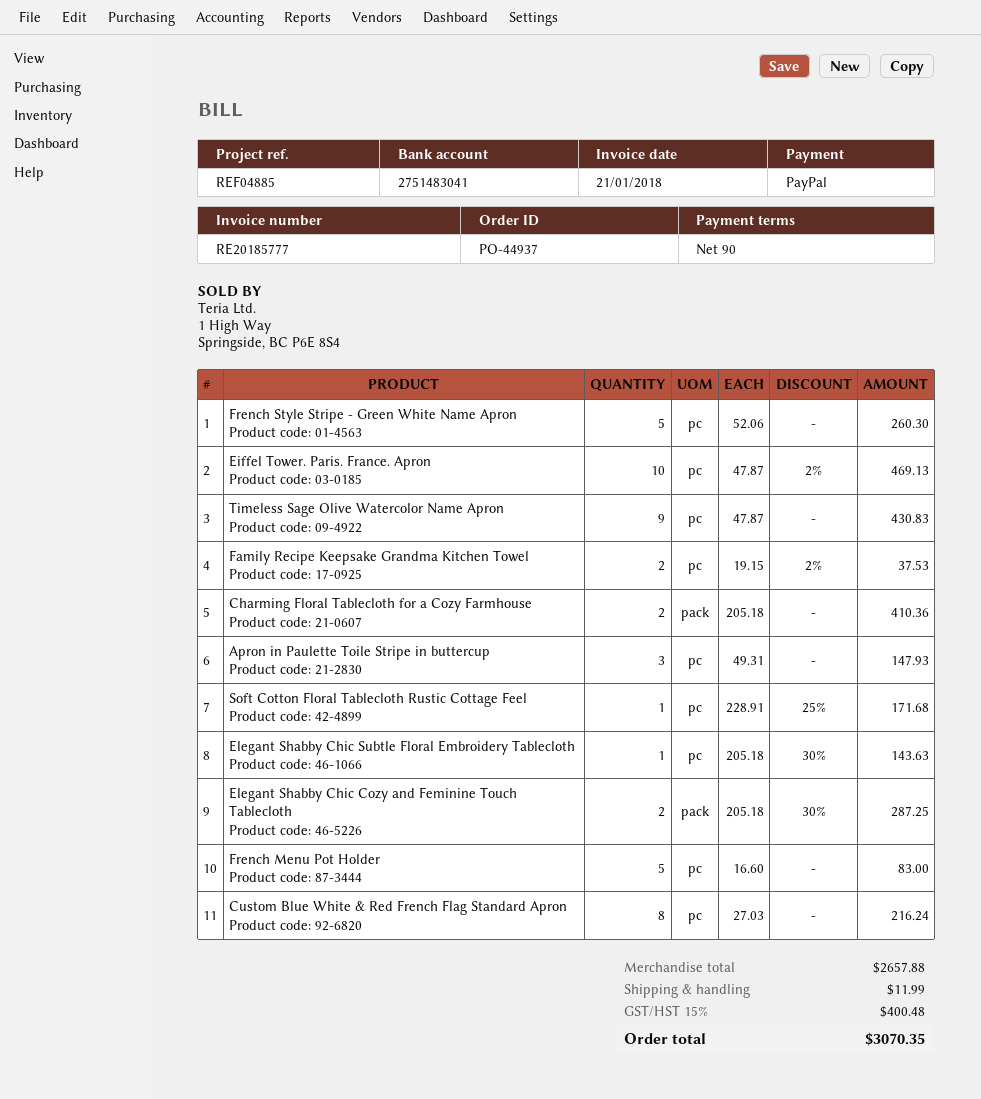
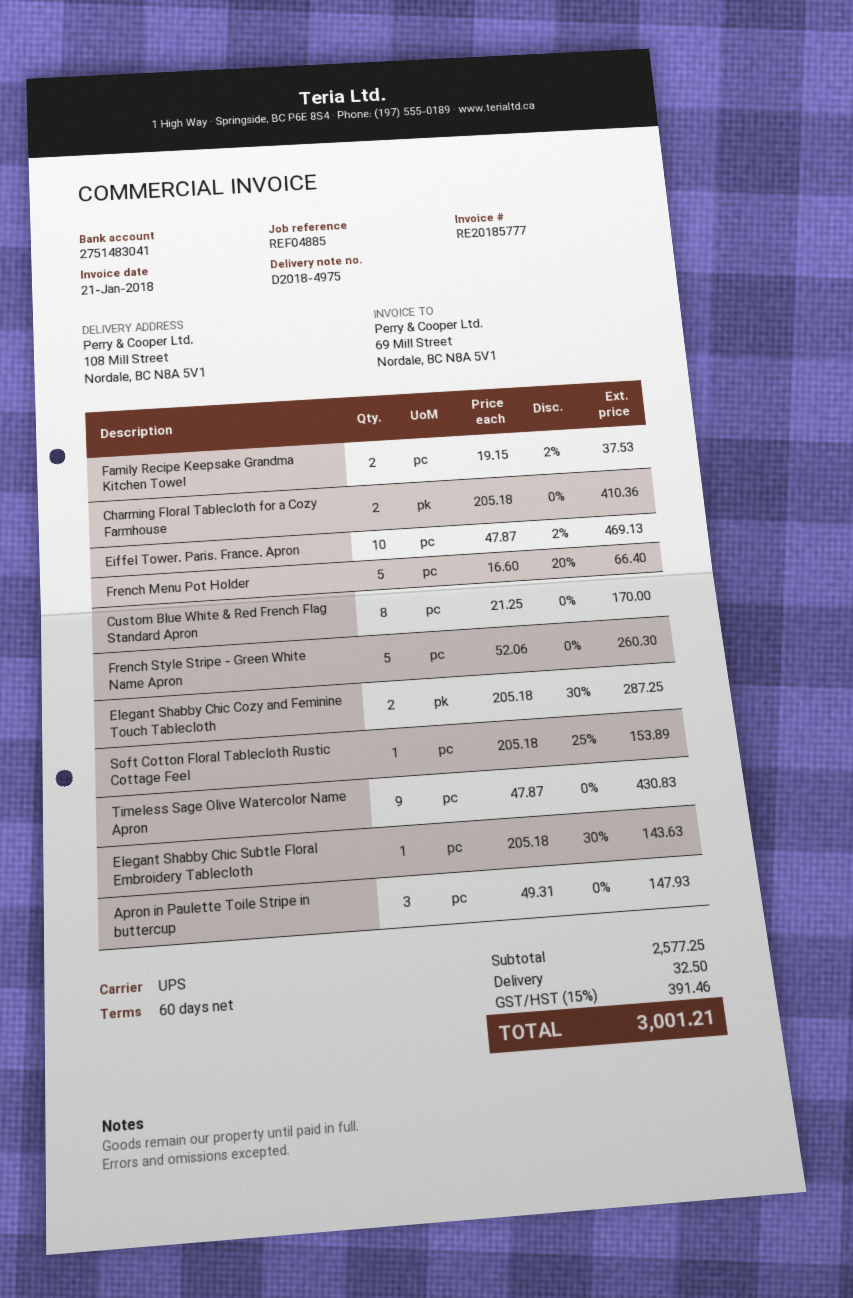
payment terms: 90 days -> 60 days
Soft Cotton Floral Tablecloth Rustic Cottage Feel: 1 x 228.91 - 25% = 171.68 -> 1 x 205.18 - 25% = 153.89
French Menu Pot Holder: 5 x 16.60 = 83.00 -> 5 x 16.60 - 20% = 66.40
Custom Blue White & Red French Flag Standard Apron: 8 x 27.03 = 216.24 -> 8 x 21.25 = 170.00
subtotal: 2657.88 -> 2577.25
shipping: 11.99 -> 32.50
tax: 15% = 400.48 -> 15% = 391.46
total: 3070.35 -> 3001.21

